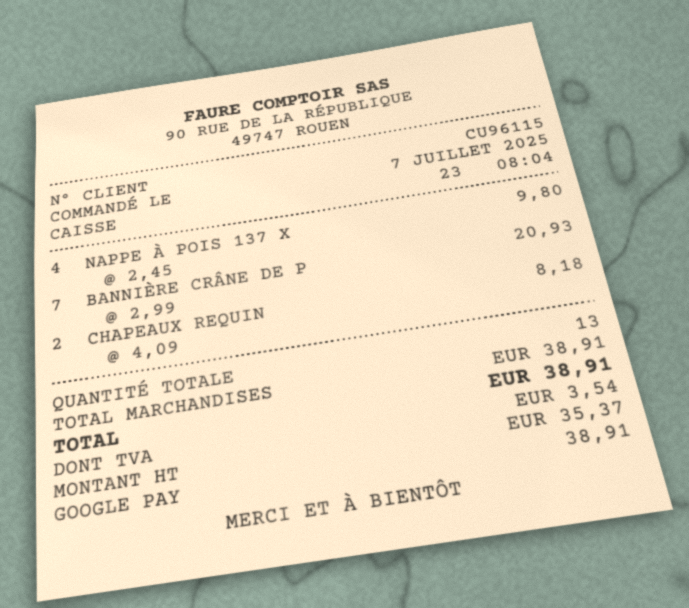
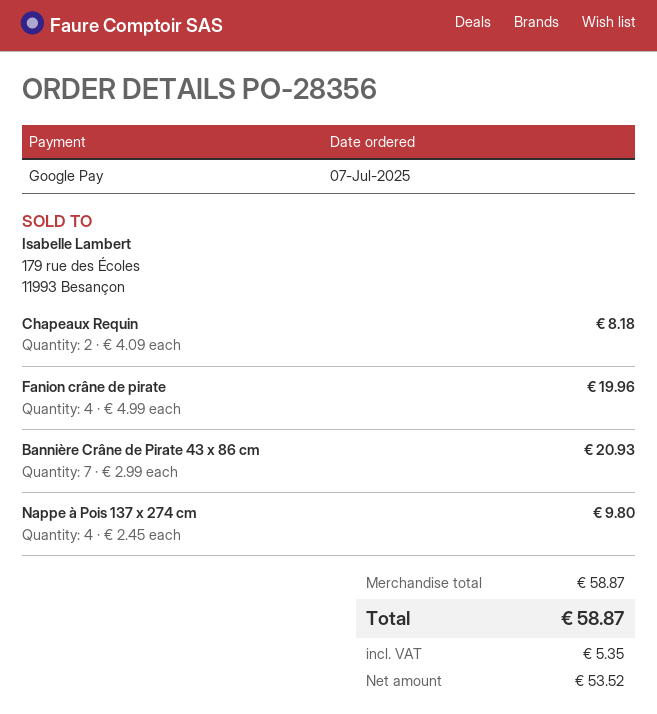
Fanion crâne de pirate: none -> 4 x 4.99 = 19.96
subtotal: 38.91 -> 58.87
net: 35.37 -> 53.52
tax: 3.54 -> 5.35
total: 38.91 -> 58.87

